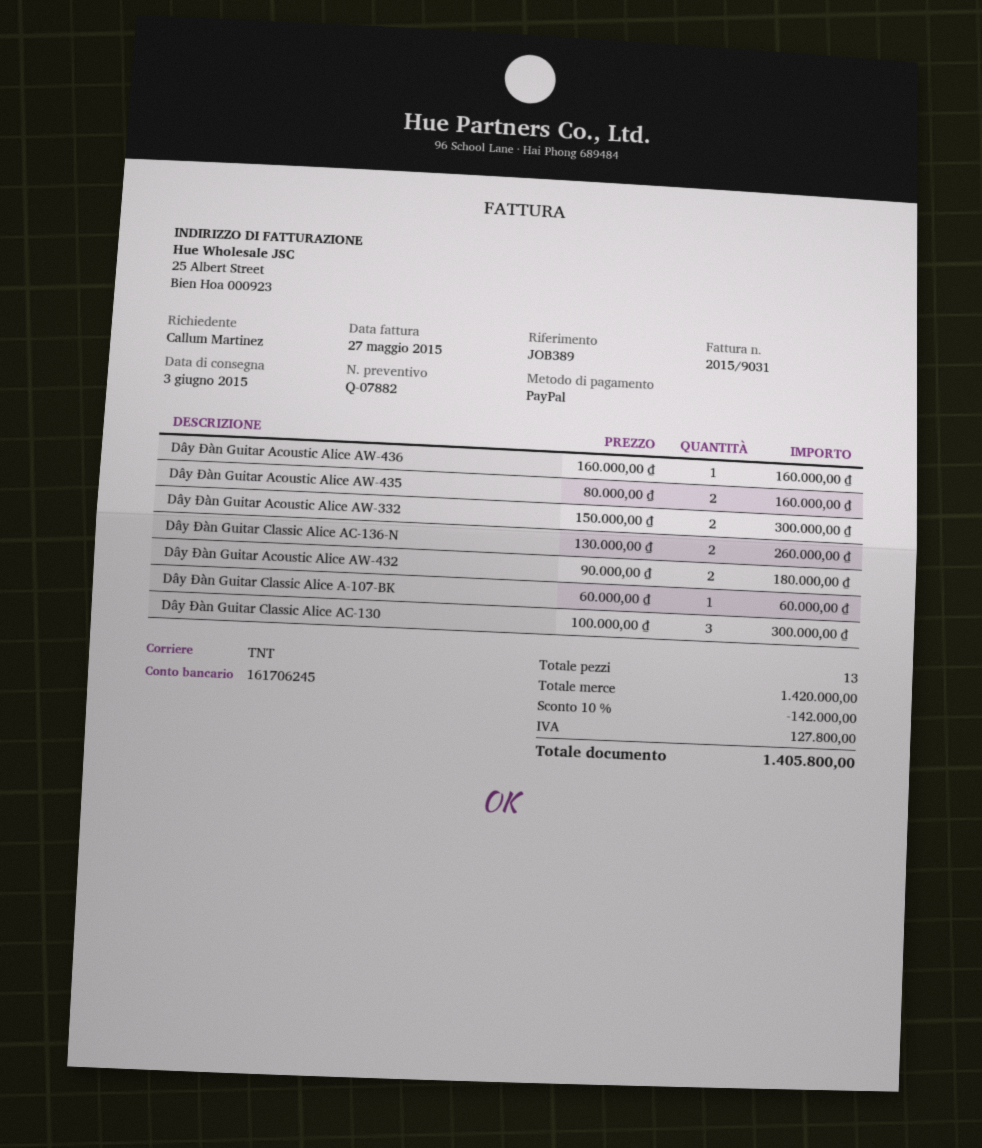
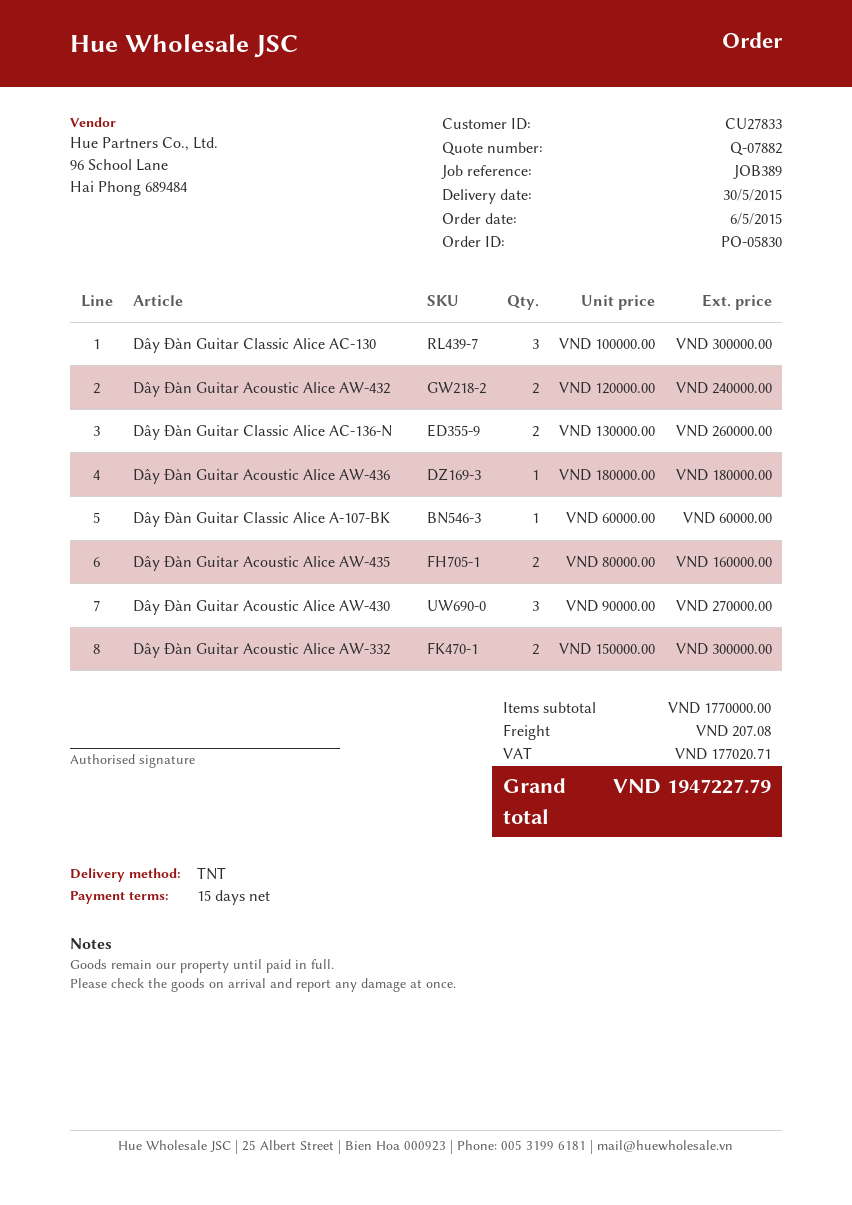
delivery date: 2015-06-03 -> 2015-05-30
Dây Đàn Guitar Acoustic Alice AW-436: 1 x 160000.00 = 160000.00 -> 1 x 180000.00 = 180000.00
Dây Đàn Guitar Acoustic Alice AW-432: 2 x 90000.00 = 180000.00 -> 2 x 120000.00 = 240000.00
Dây Đàn Guitar Acoustic Alice AW-430: none -> 3 x 90000.00 = 270000.00
subtotal: 1420000.00 -> 1770000.00
discount: 10% = 142000.00 -> none
shipping: none -> 207.08
tax: 127800.00 -> 177020.71
total: 1405800.00 -> 1947227.79

